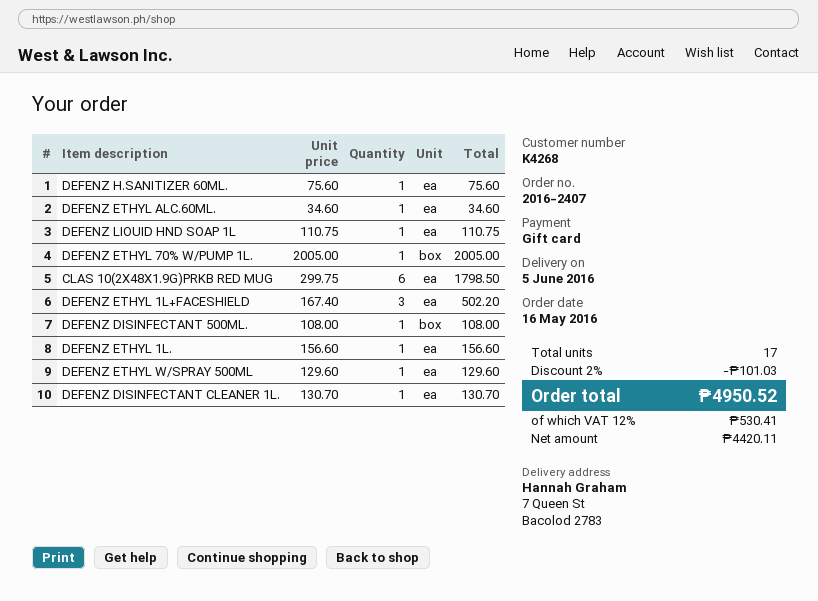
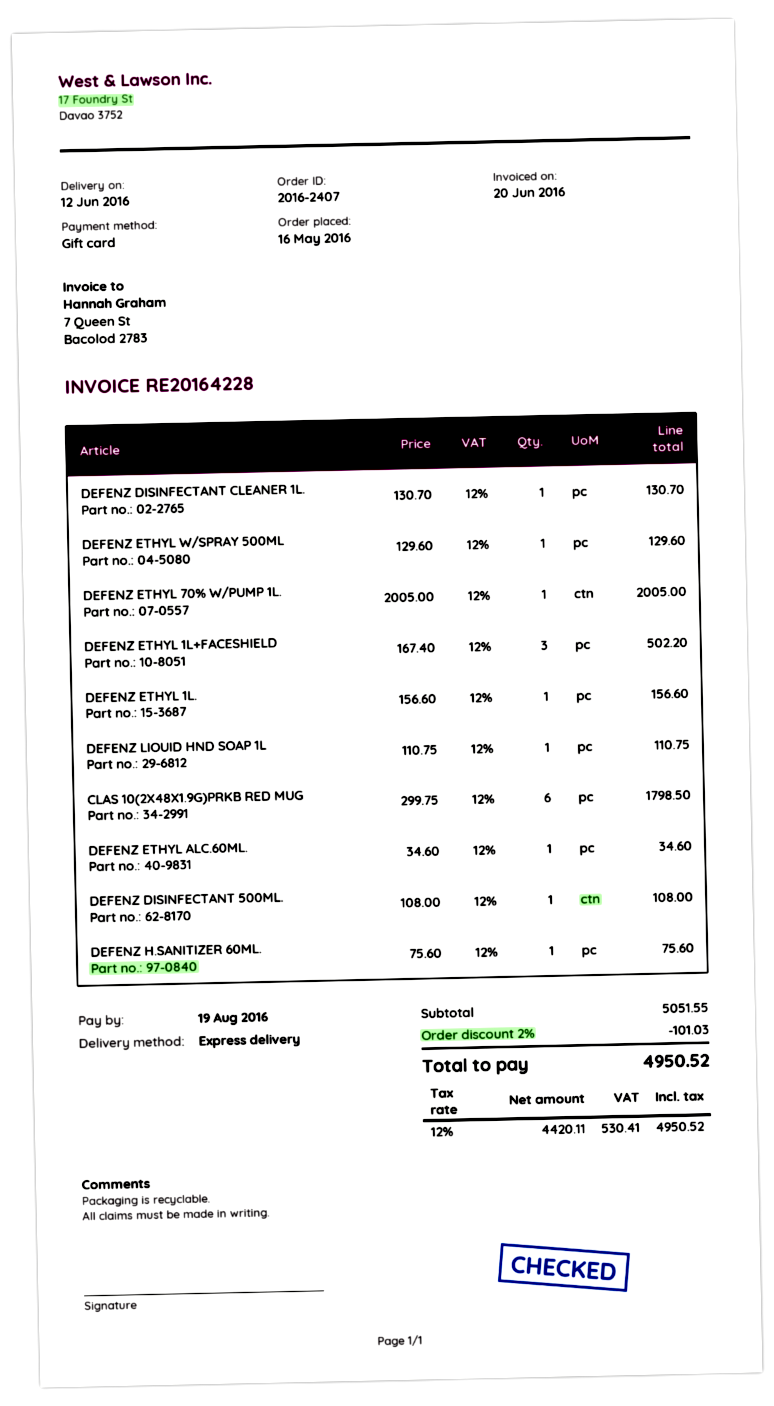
delivery date: 2016-06-05 -> 2016-06-12

